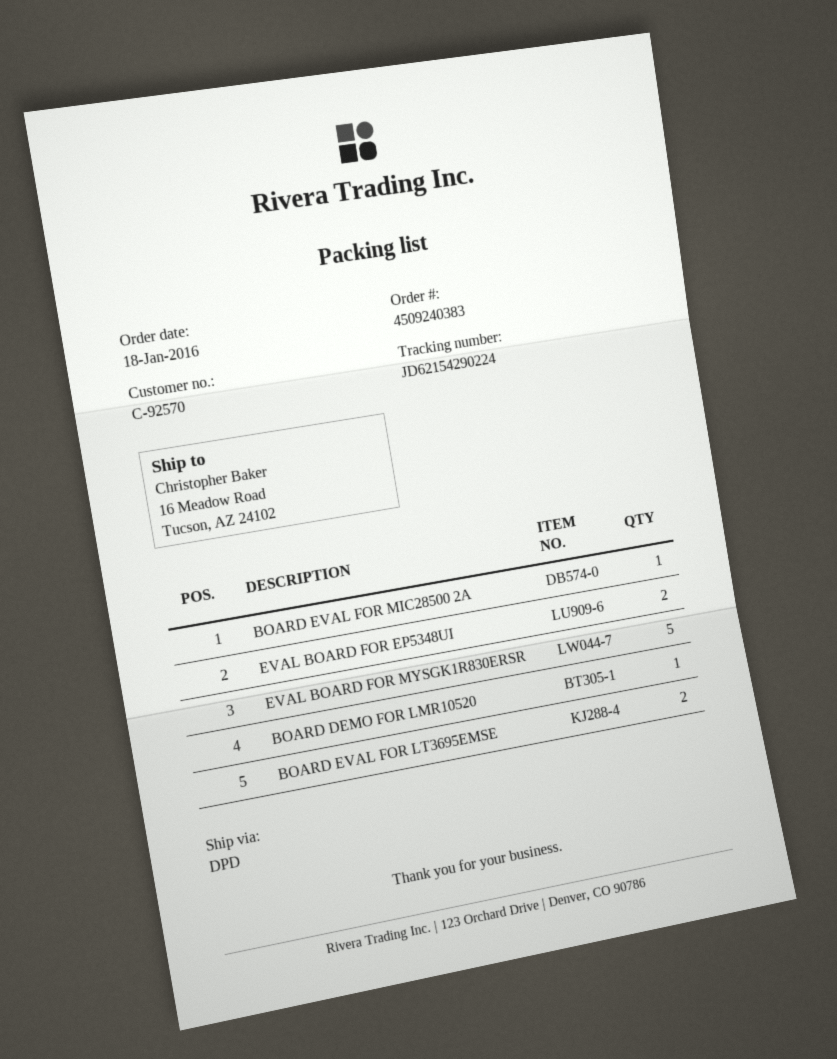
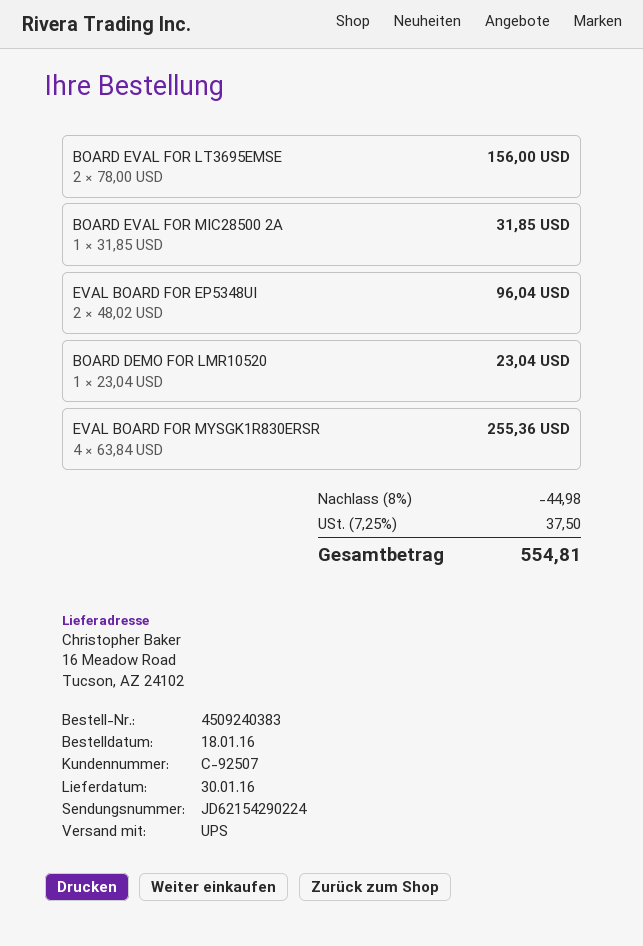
customer number: C-92570 -> C-92507
shipping method: DPD -> UPS
EVAL BOARD FOR MYSGK1R830ERSR: 5 -> 4

